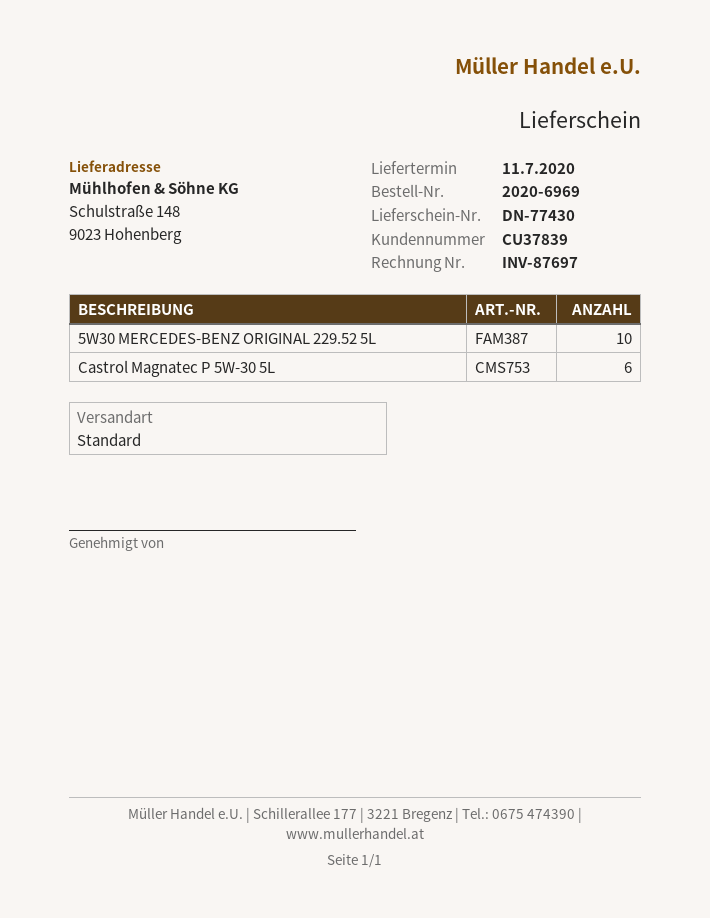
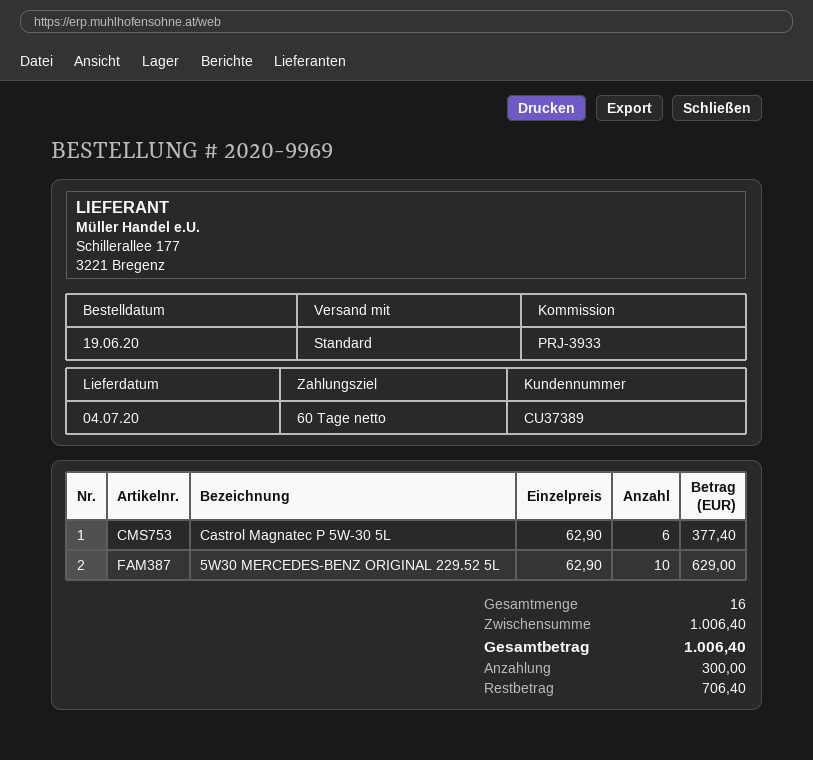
order number: 2020-6969 -> 2020-9969
delivery date: 2020-07-11 -> 2020-07-04
customer number: CU37839 -> CU37389

